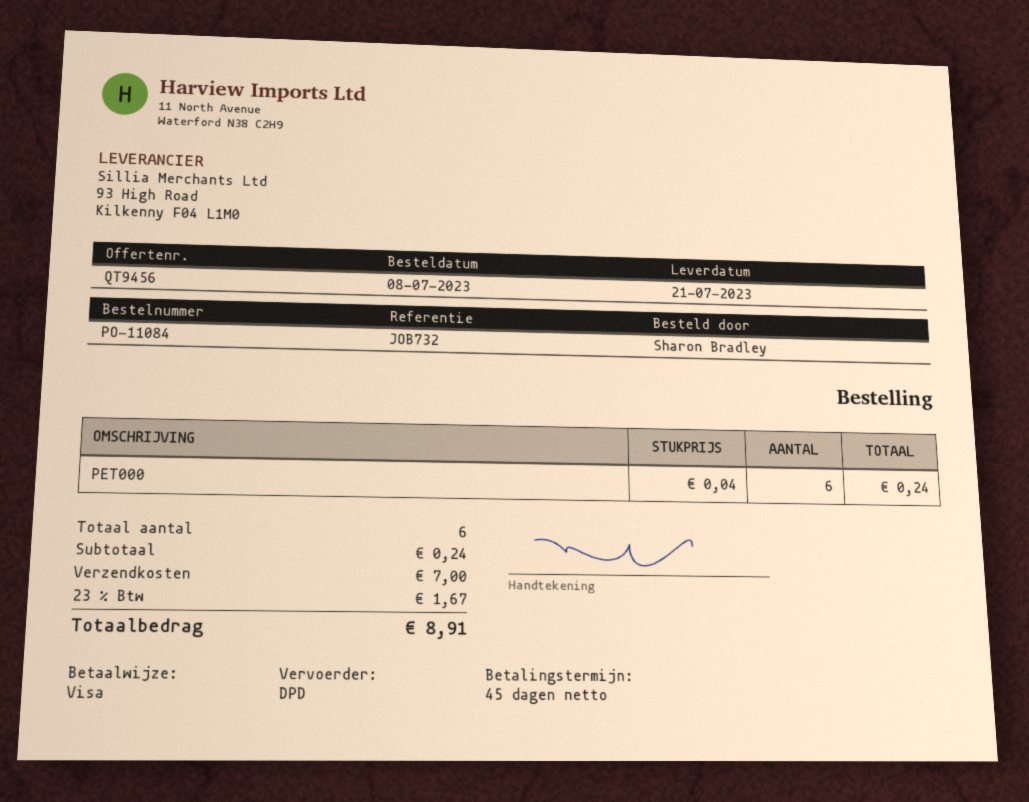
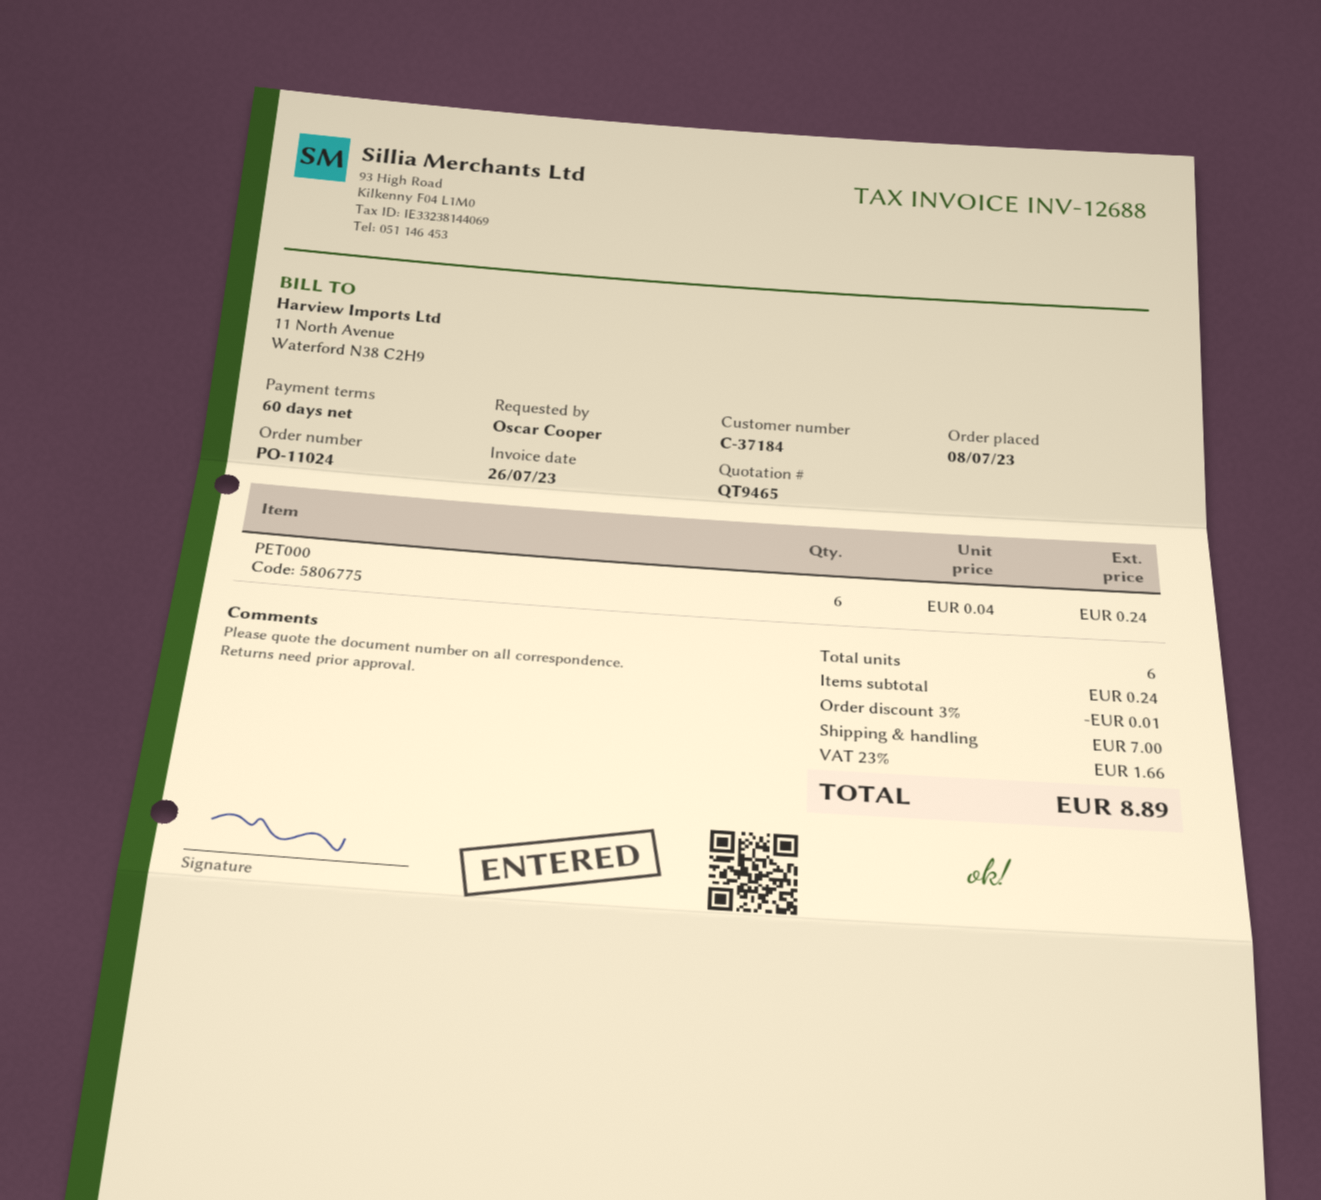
quote number: QT9456 -> QT9465
order number: PO-11084 -> PO-11024
payment terms: 45 days -> 60 days
ordered by: Sharon Bradley -> Oscar Cooper
discount: none -> 3% = 0.01
tax: 23% = 1.67 -> 23% = 1.66
total: 8.91 -> 8.89

